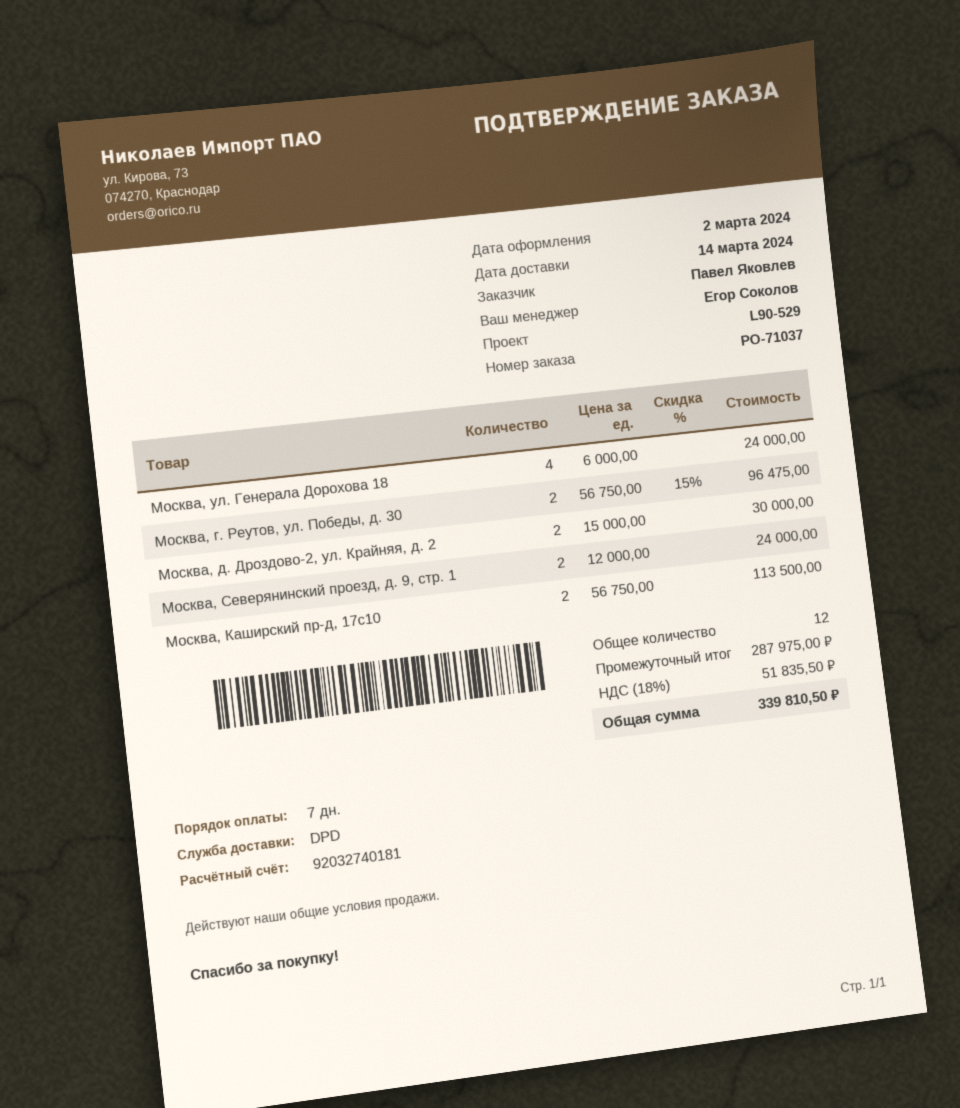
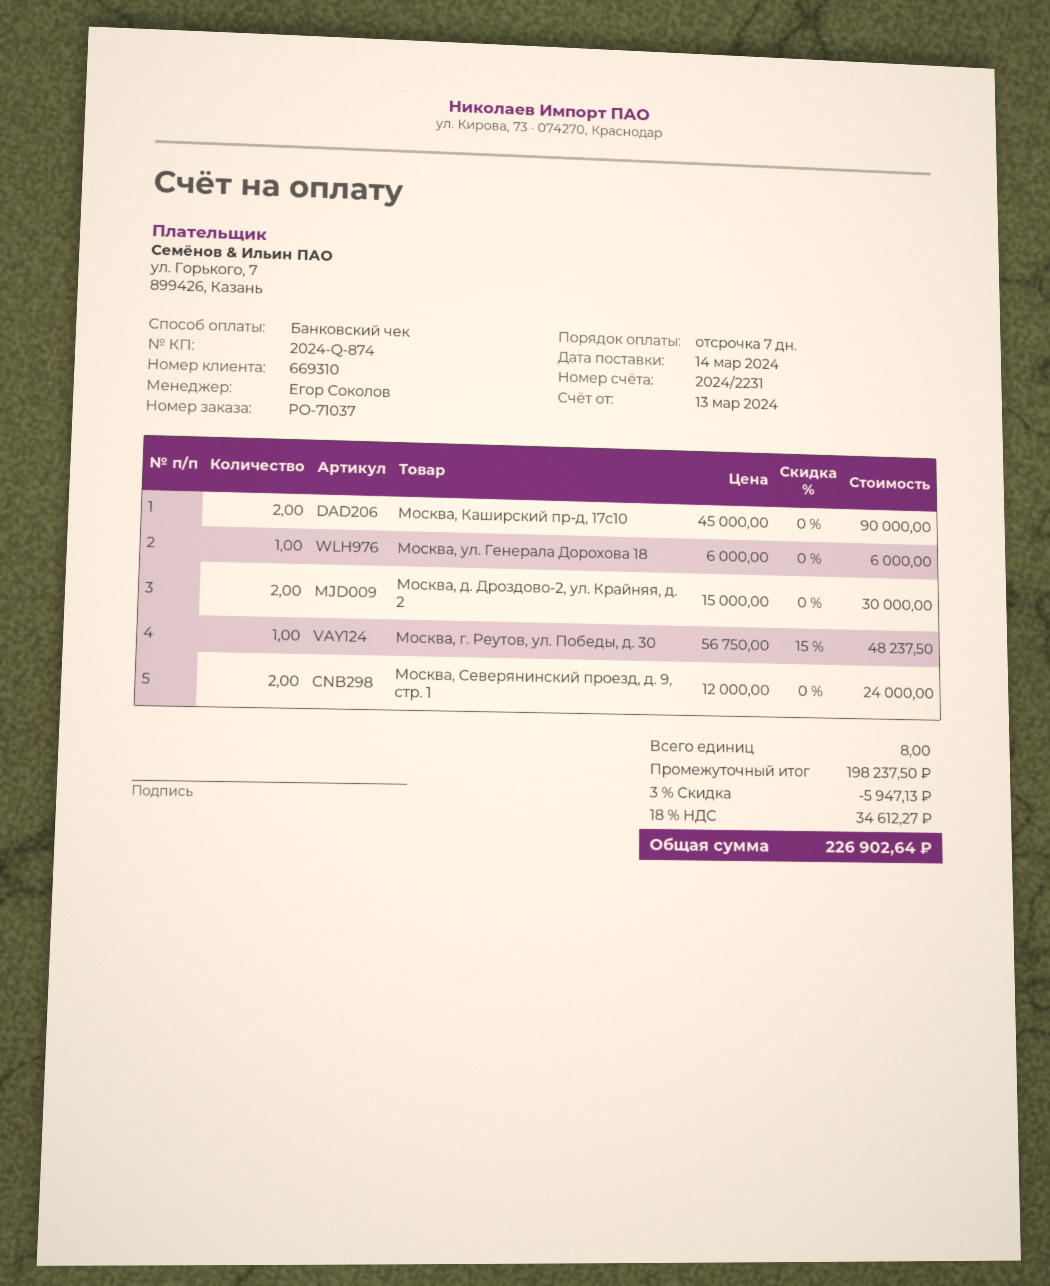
Москва, ул. Генерала Дорохова 18: 4 x 6000.00 = 24000.00 -> 1 x 6000.00 = 6000.00
Москва, г. Реутов, ул. Победы, д. 30: 2 x 56750.00 - 15% = 96475.00 -> 1 x 56750.00 - 15% = 48237.50
Москва, Каширский пр-д, 17с10: 2 x 56750.00 = 113500.00 -> 2 x 45000.00 = 90000.00
total quantity: 12 -> 8
subtotal: 287975.00 -> 198237.50
discount: none -> 3% = 5947.13
tax: 18% = 51835.50 -> 18% = 34612.27
total: 339810.50 -> 226902.64

